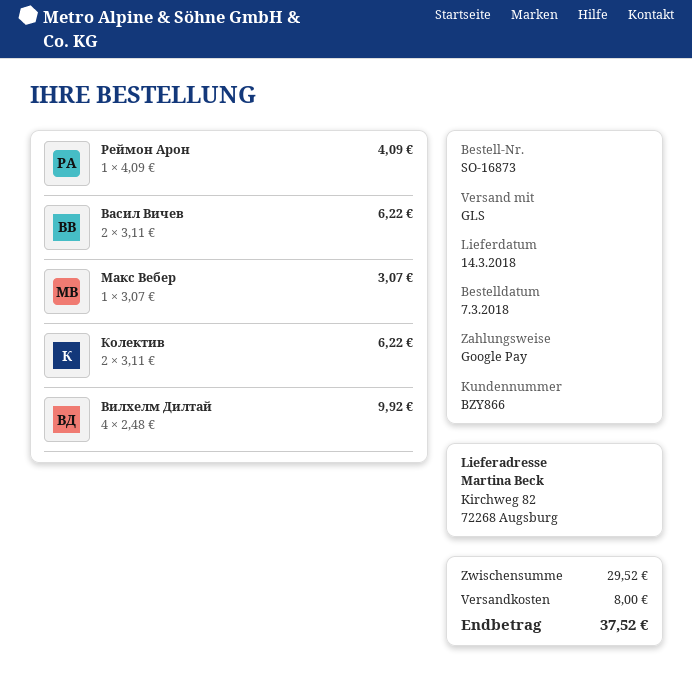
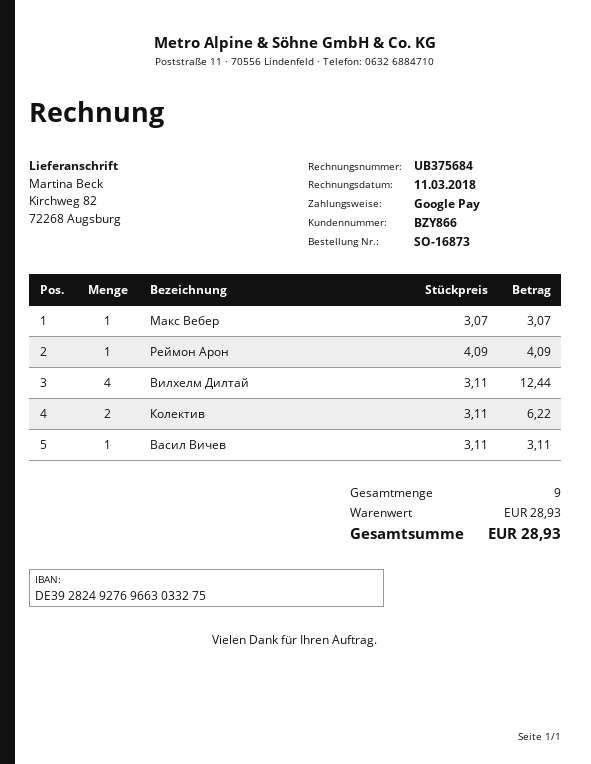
Васил Вичев: 2 x 3.11 = 6.22 -> 1 x 3.11 = 3.11
Вилхелм Дилтай: 4 x 2.48 = 9.92 -> 4 x 3.11 = 12.44
subtotal: 29.52 -> 28.93
shipping: 8.00 -> none
total: 37.52 -> 28.93

